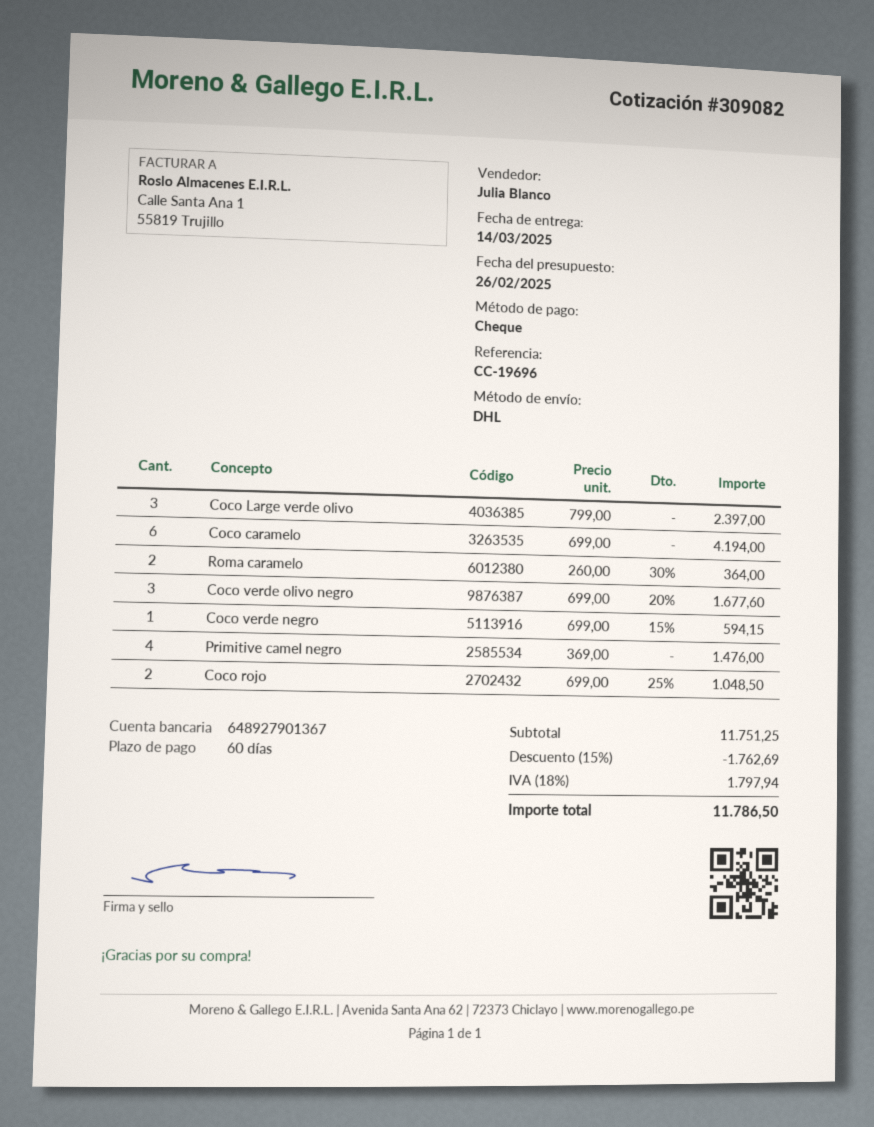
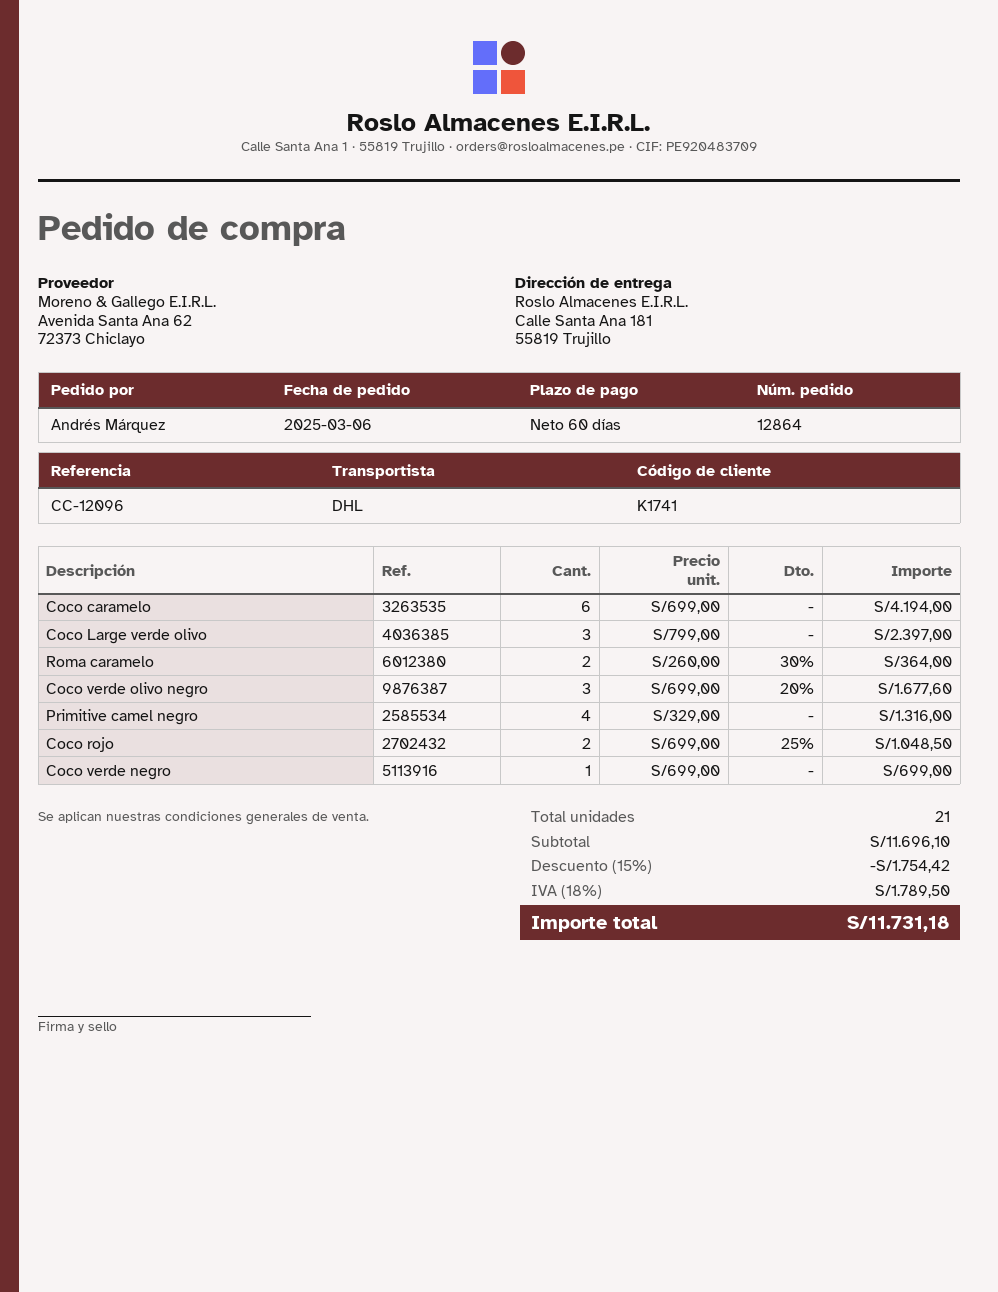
reference: CC-19696 -> CC-12096
Coco verde negro: 1 x 699.00 - 15% = 594.15 -> 1 x 699.00 = 699.00
Primitive camel negro: 4 x 369.00 = 1476.00 -> 4 x 329.00 = 1316.00
subtotal: 11751.25 -> 11696.10
discount: 15% = 1762.69 -> 15% = 1754.42
tax: 18% = 1797.94 -> 18% = 1789.50
total: 11786.50 -> 11731.18

